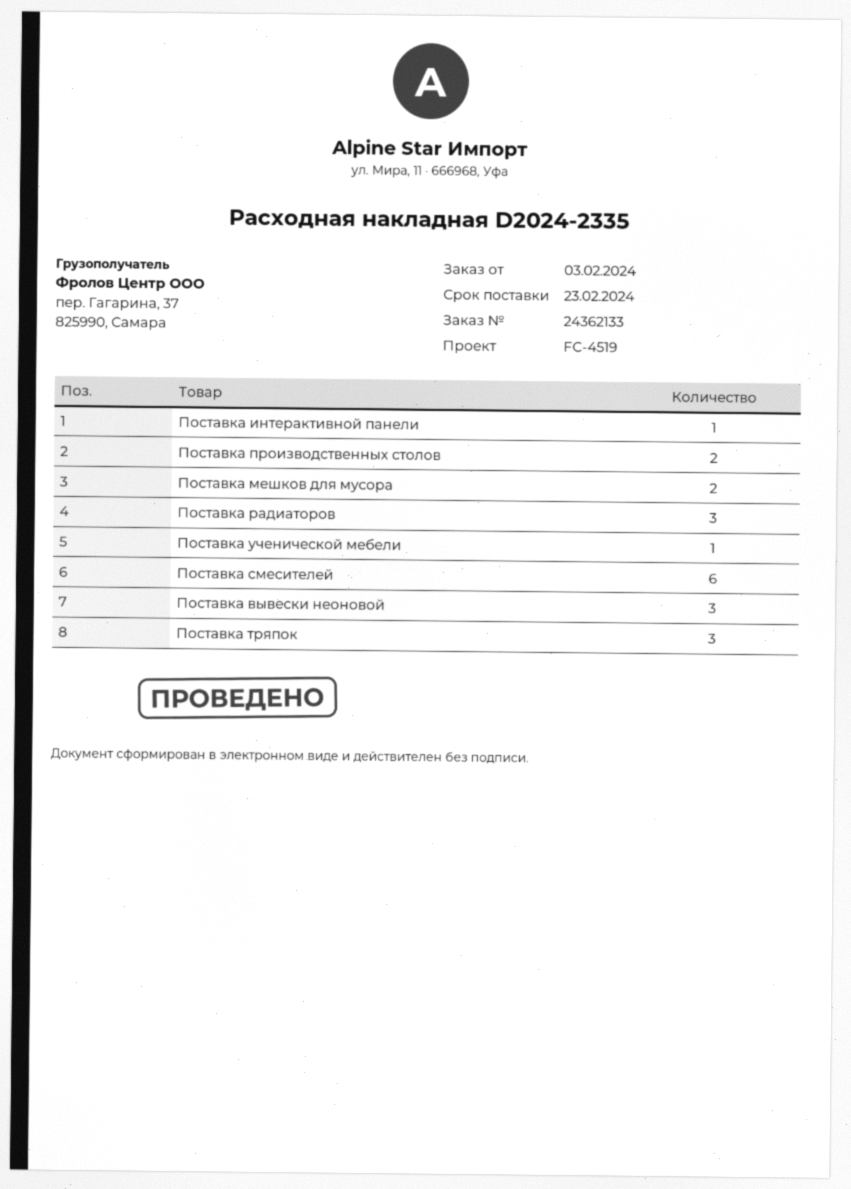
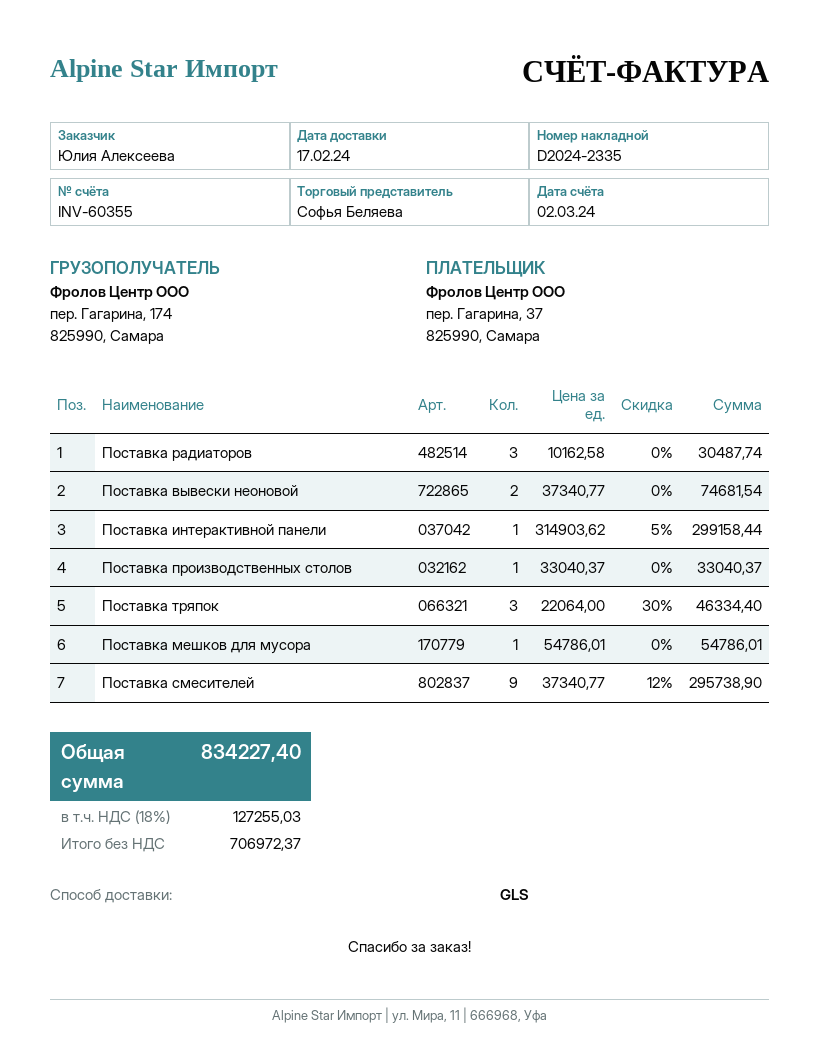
delivery date: 2024-02-23 -> 2024-02-17
ship to: пер. Гагарина, 37, 825990, Самара -> пер. Гагарина, 174, 825990, Самара
Поставка производственных столов: 2 -> 1
Поставка мешков для мусора: 2 -> 1
Поставка ученической мебели: 1 -> none
Поставка смесителей: 6 -> 9
Поставка вывески неоновой: 3 -> 2

